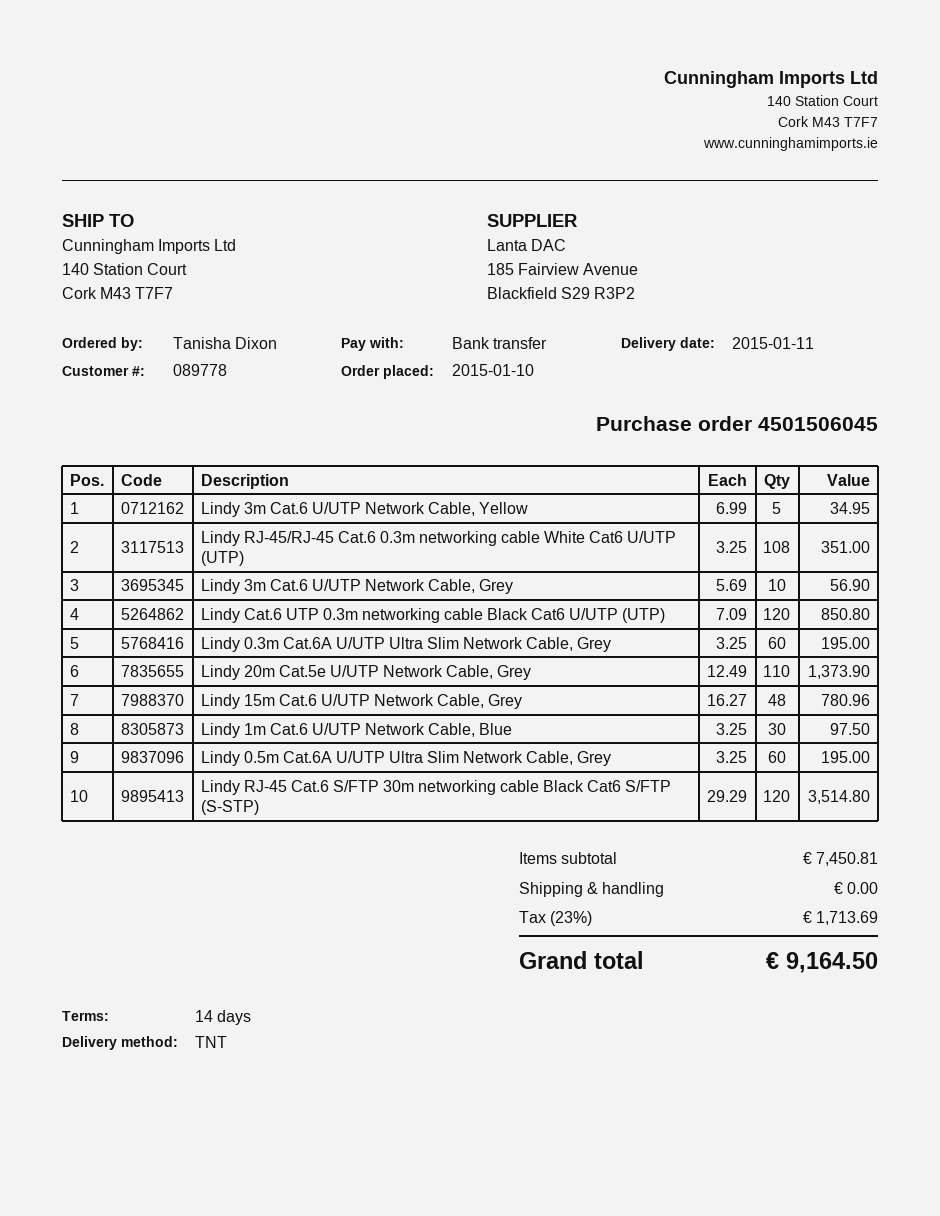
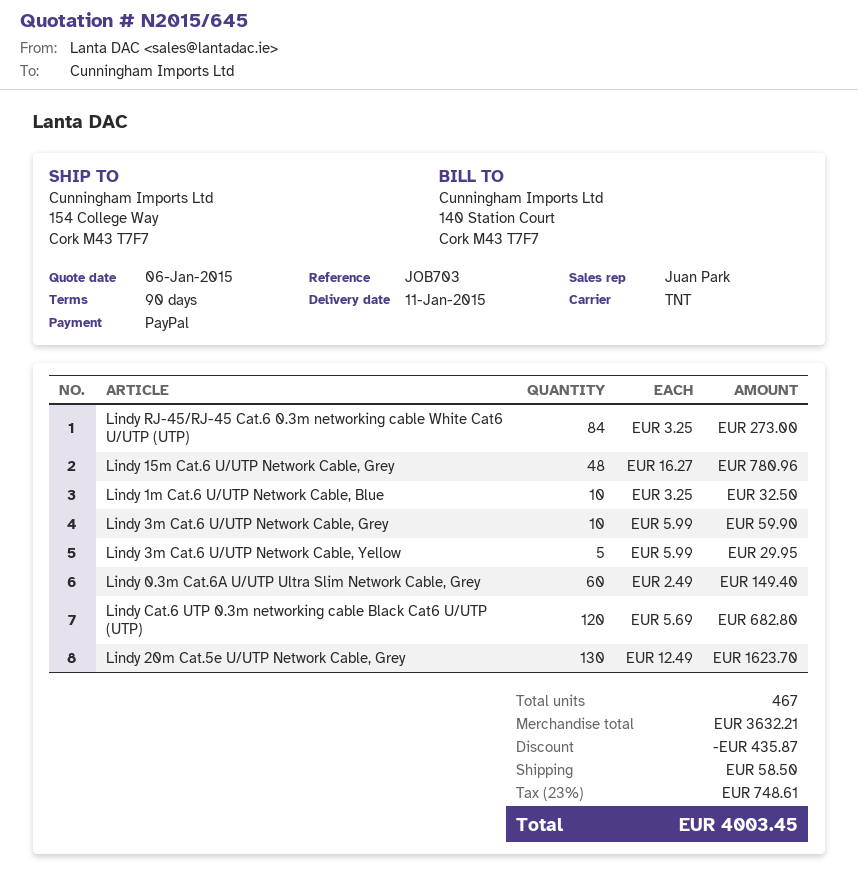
payment terms: 14 days -> 90 days
payment method: bank transfer -> PayPal
ship to: 140 Station Court, Cork M43 T7F7 -> 154 College Way, Cork M43 T7F7
Lindy 3m Cat.6 U/UTP Network Cable, Yellow: 5 x 6.99 = 34.95 -> 5 x 5.99 = 29.95
Lindy RJ-45/RJ-45 Cat.6 0.3m networking cable White Cat6 U/UTP (UTP): 108 x 3.25 = 351.00 -> 84 x 3.25 = 273.00
Lindy 3m Cat.6 U/UTP Network Cable, Grey: 10 x 5.69 = 56.90 -> 10 x 5.99 = 59.90
Lindy Cat.6 UTP 0.3m networking cable Black Cat6 U/UTP (UTP): 120 x 7.09 = 850.80 -> 120 x 5.69 = 682.80
Lindy 0.3m Cat.6A U/UTP Ultra Slim Network Cable, Grey: 60 x 3.25 = 195.00 -> 60 x 2.49 = 149.40
Lindy 20m Cat.5e U/UTP Network Cable, Grey: 110 x 12.49 = 1373.90 -> 130 x 12.49 = 1623.70
Lindy 1m Cat.6 U/UTP Network Cable, Blue: 30 x 3.25 = 97.50 -> 10 x 3.25 = 32.50
Lindy 0.5m Cat.6A U/UTP Ultra Slim Network Cable, Grey: 60 x 3.25 = 195.00 -> none
Lindy RJ-45 Cat.6 S/FTP 30m networking cable Black Cat6 S/FTP (S-STP): 120 x 29.29 = 3514.80 -> none
subtotal: 7450.81 -> 3632.21
discount: none -> 435.87
shipping: 0.00 -> 58.50
tax: 23% = 1713.69 -> 23% = 748.61
total: 9164.50 -> 4003.45

